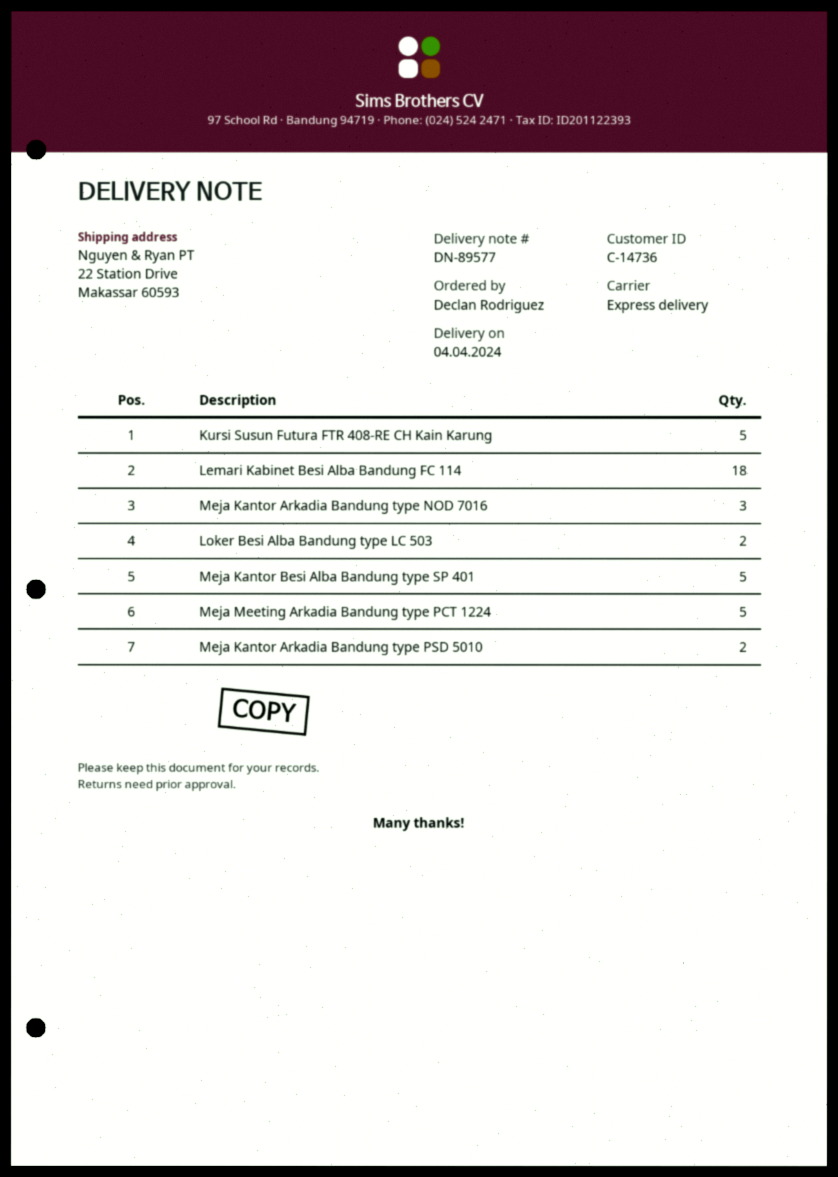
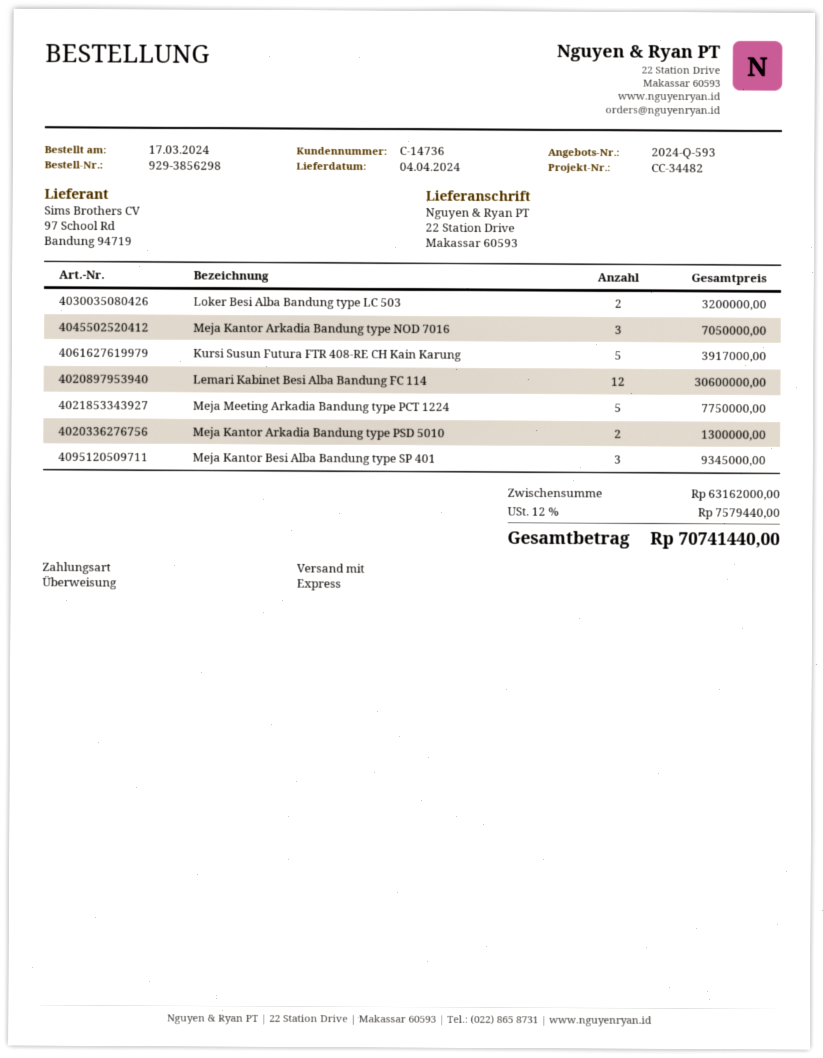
Lemari Kabinet Besi Alba Bandung FC 114: 18 -> 12
Meja Kantor Besi Alba Bandung type SP 401: 5 -> 3

